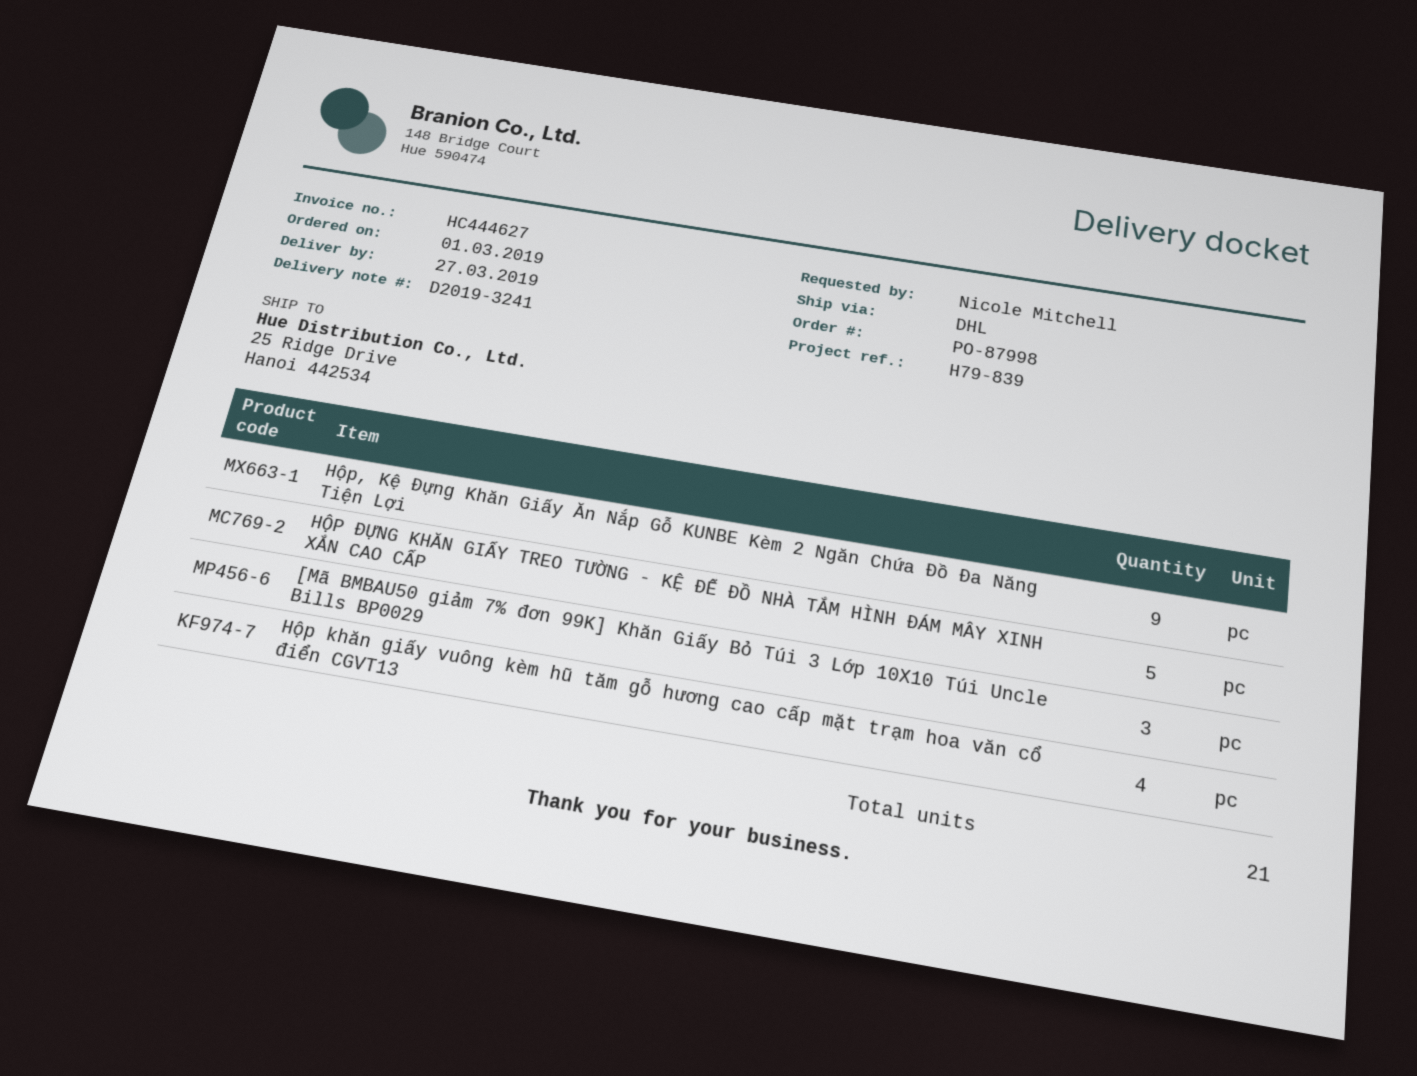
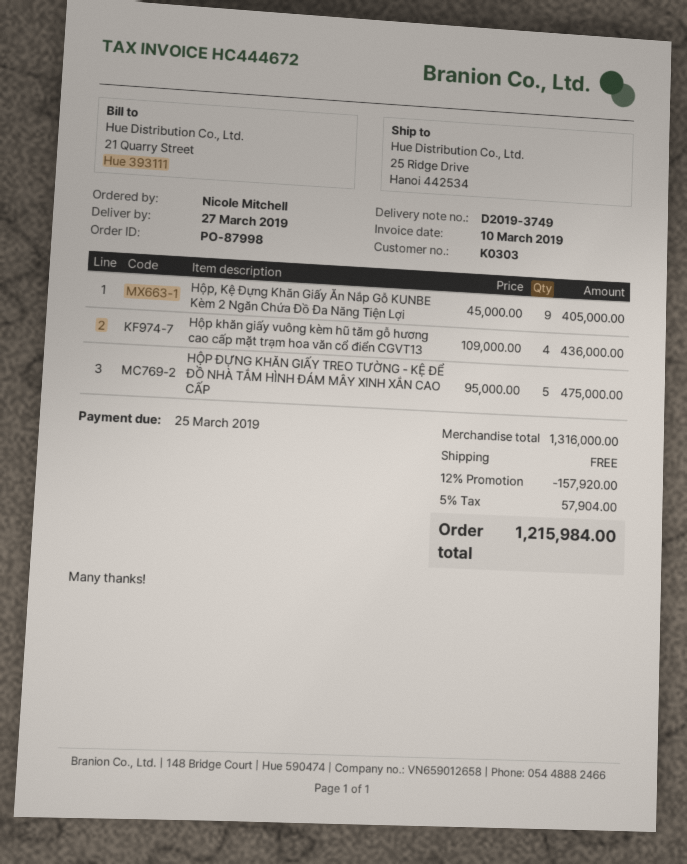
delivery note number: D2019-3241 -> D2019-3749
invoice number: HC444627 -> HC444672
[Mã BMBAU50 giảm 7% đơn 99K] Khăn Giấy Bỏ Túi 3 Lớp 10X10 Túi Uncle Bills BP0029: 3 -> none

